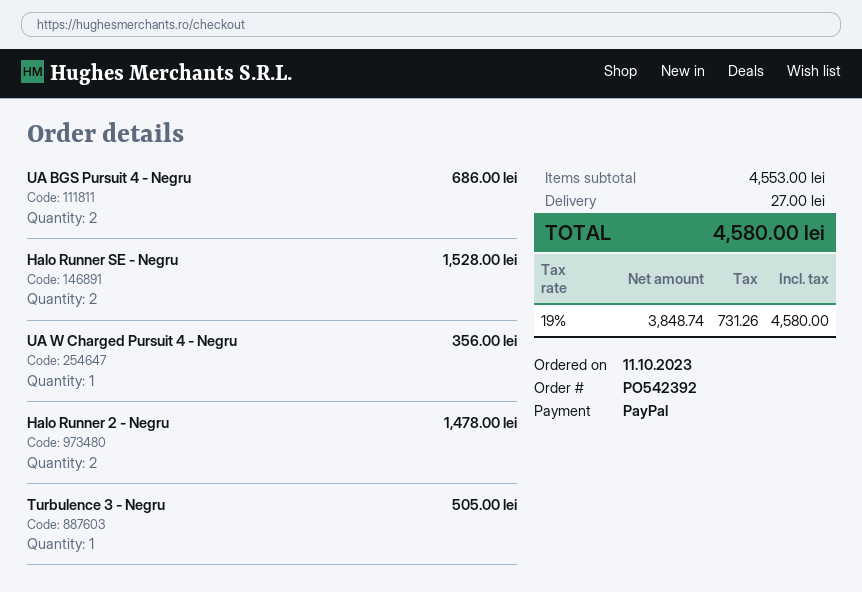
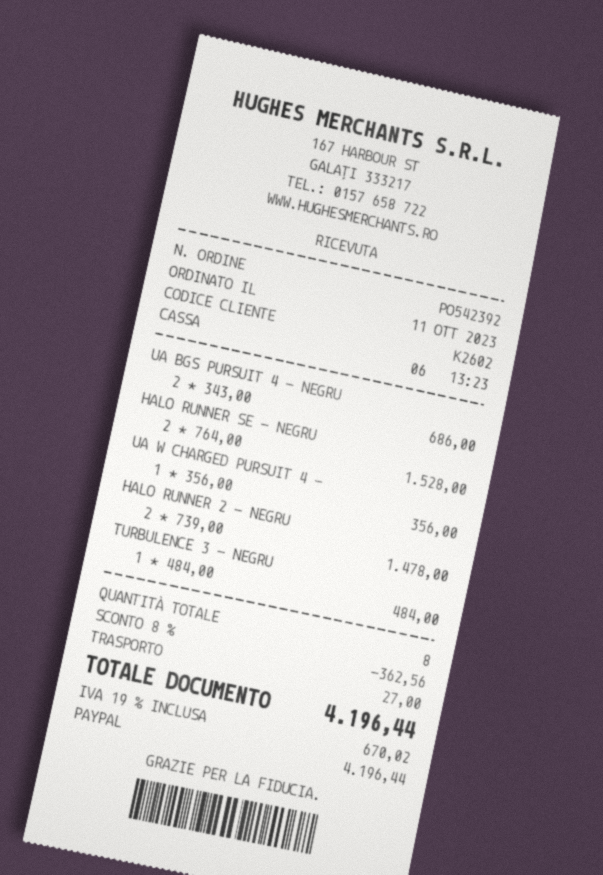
Turbulence 3 - Negru: 1 for 505.00 -> 1 for 484.00
discount: none -> 8% = 362.56
tax: 19% = 731.26 -> 19% = 670.02
total: 4580.00 -> 4196.44

